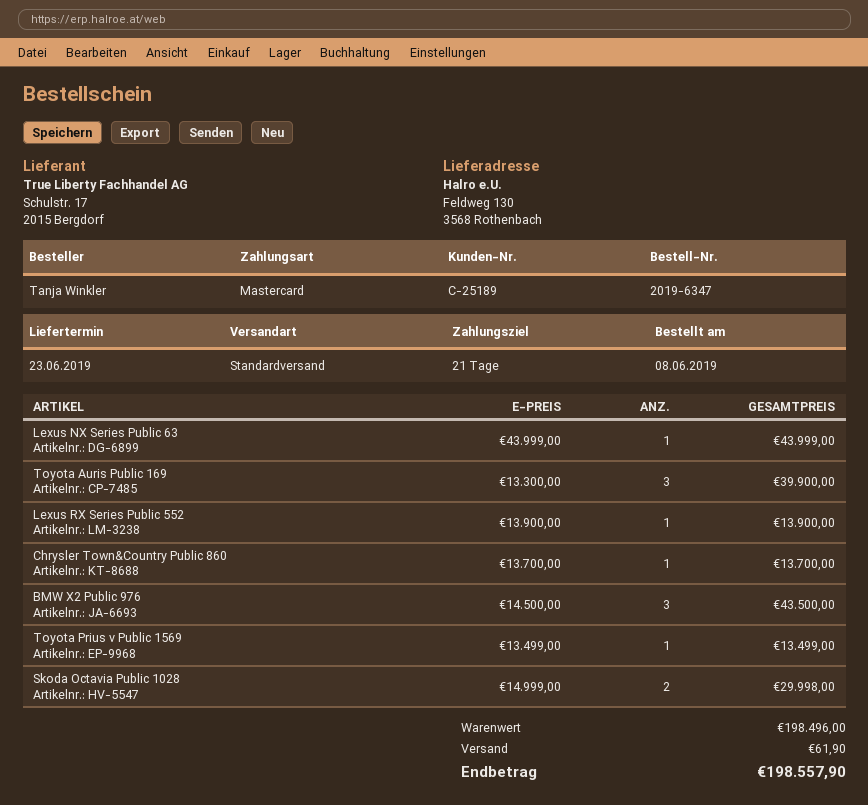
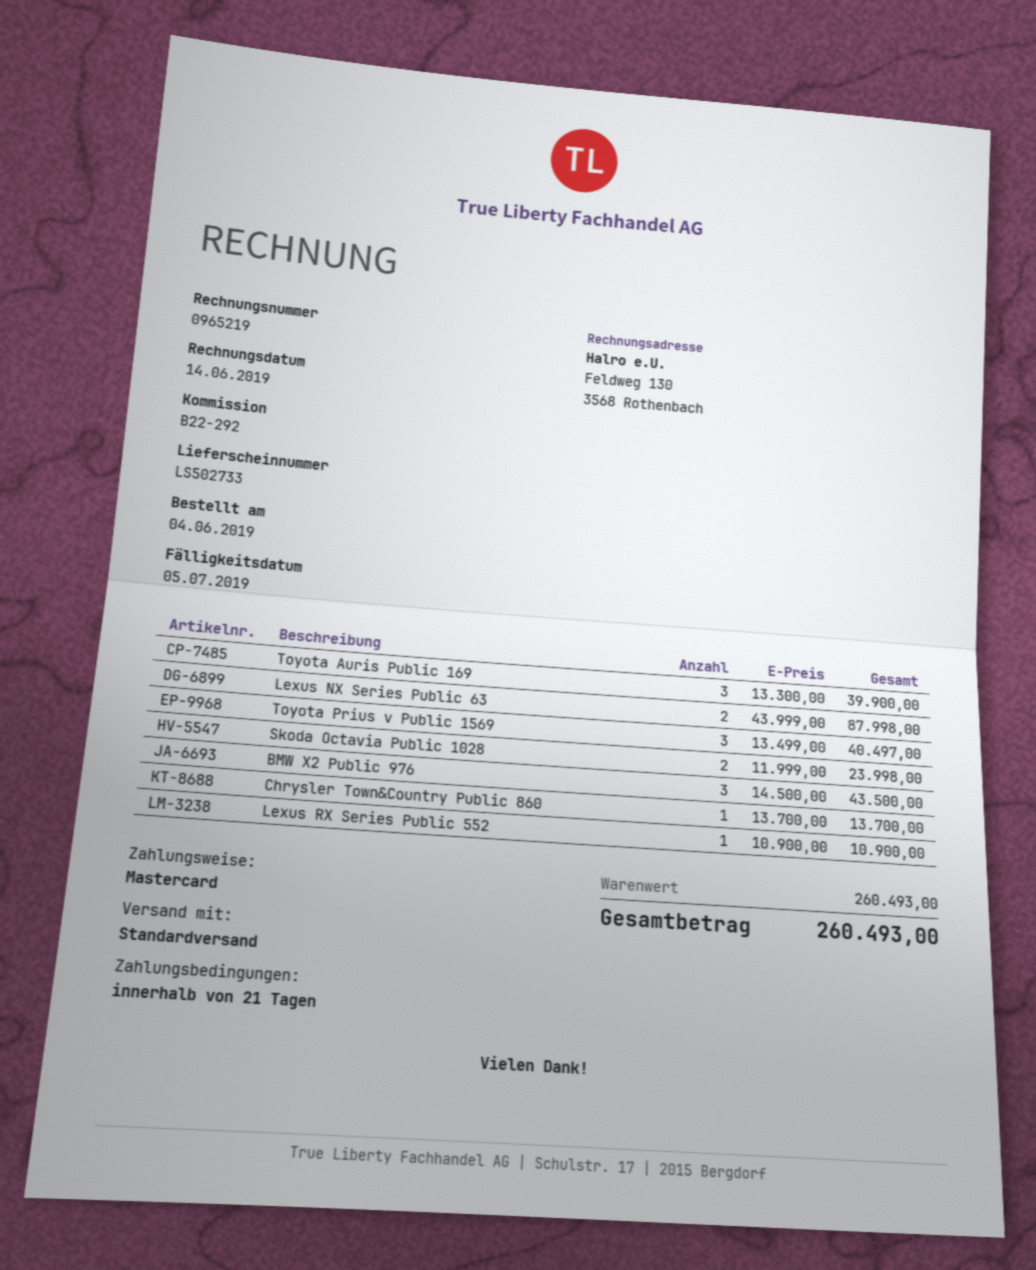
order date: 2019-06-08 -> 2019-06-04
Lexus NX Series Public 63: 1 x 43999.00 = 43999.00 -> 2 x 43999.00 = 87998.00
Lexus RX Series Public 552: 1 x 13900.00 = 13900.00 -> 1 x 10900.00 = 10900.00
Toyota Prius v Public 1569: 1 x 13499.00 = 13499.00 -> 3 x 13499.00 = 40497.00
Skoda Octavia Public 1028: 2 x 14999.00 = 29998.00 -> 2 x 11999.00 = 23998.00
subtotal: 198496.00 -> 260493.00
shipping: 61.90 -> none
total: 198557.90 -> 260493.00

